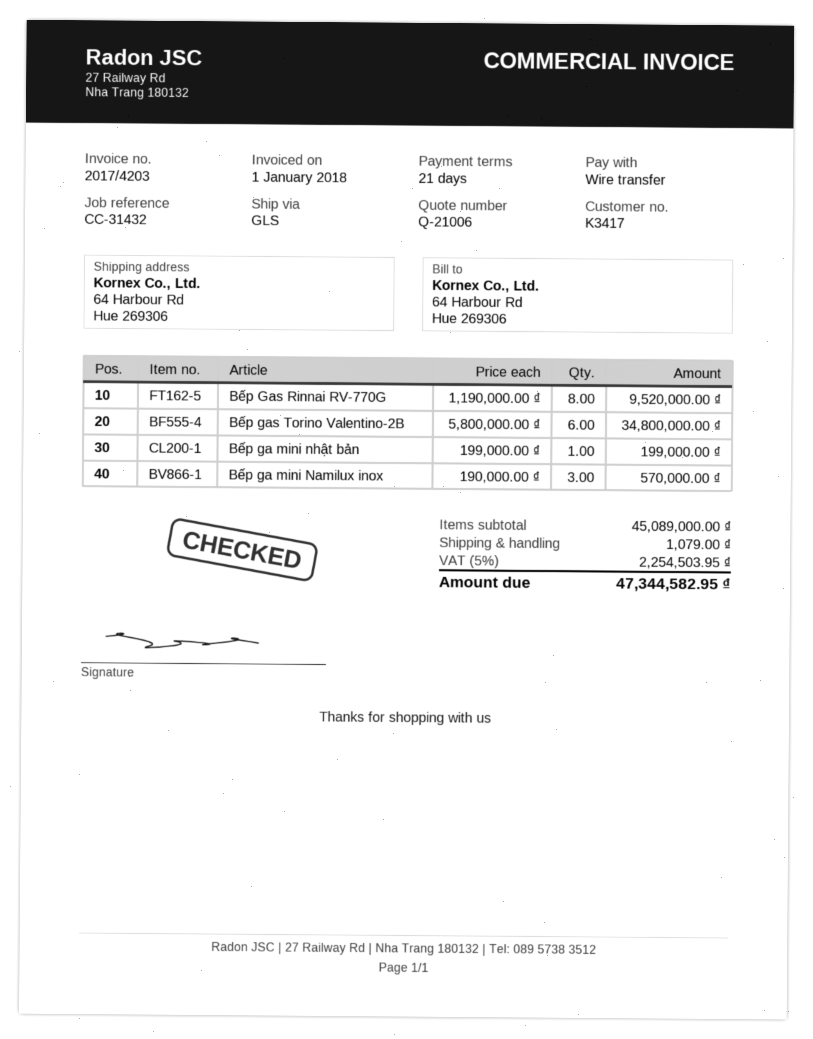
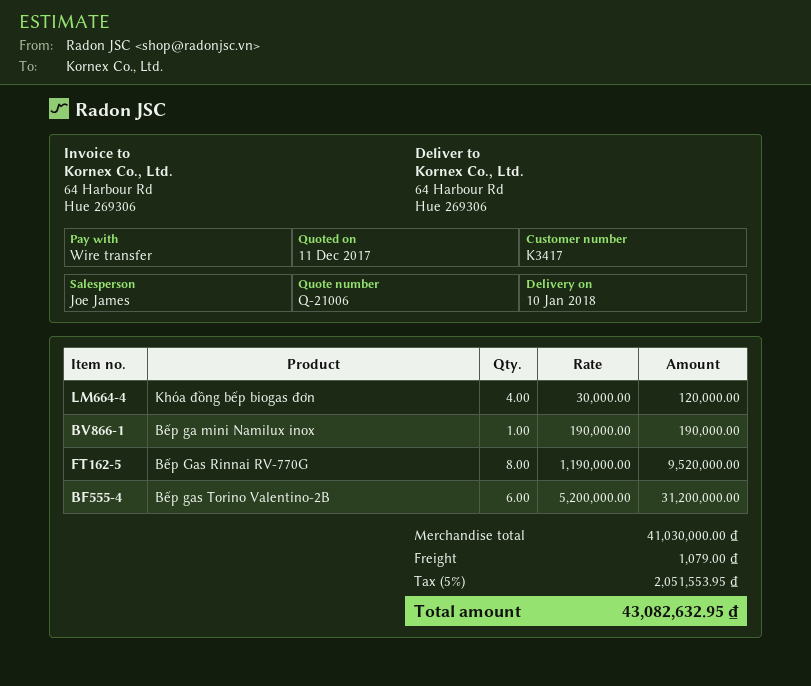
Bếp gas Torino Valentino-2B: 6 x 5800000.00 = 34800000.00 -> 6 x 5200000.00 = 31200000.00
Bếp ga mini nhật bản: 1 x 199000.00 = 199000.00 -> none
Bếp ga mini Namilux inox: 3 x 190000.00 = 570000.00 -> 1 x 190000.00 = 190000.00
Khóa đồng bếp biogas đơn: none -> 4 x 30000.00 = 120000.00
subtotal: 45089000.00 -> 41030000.00
tax: 5% = 2254503.95 -> 5% = 2051553.95
total: 47344582.95 -> 43082632.95

